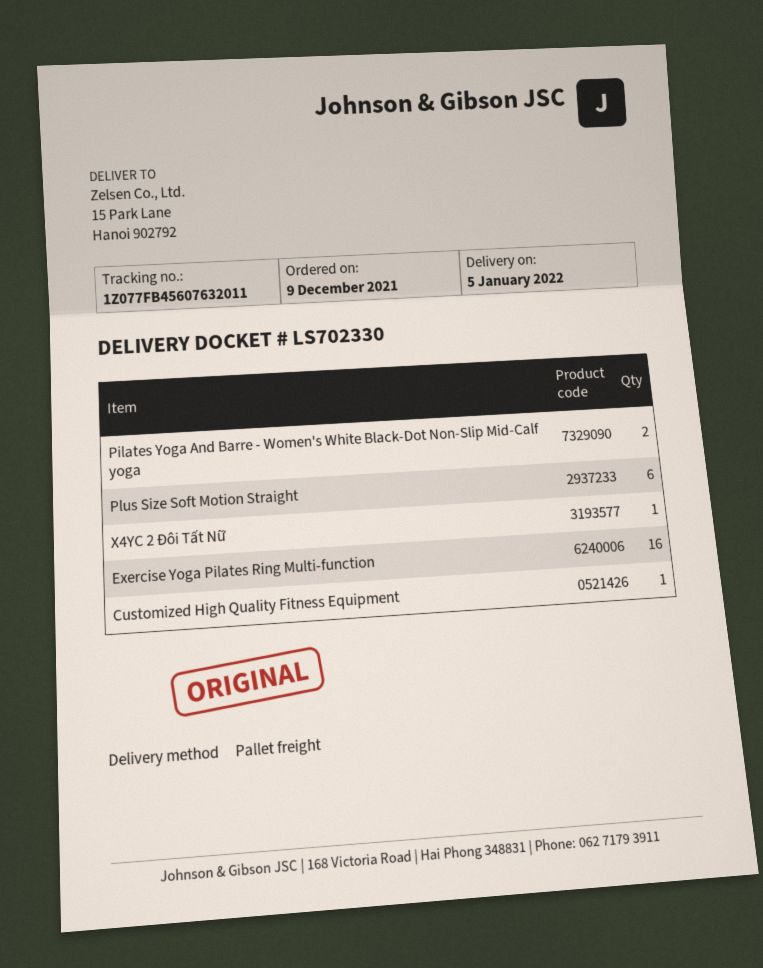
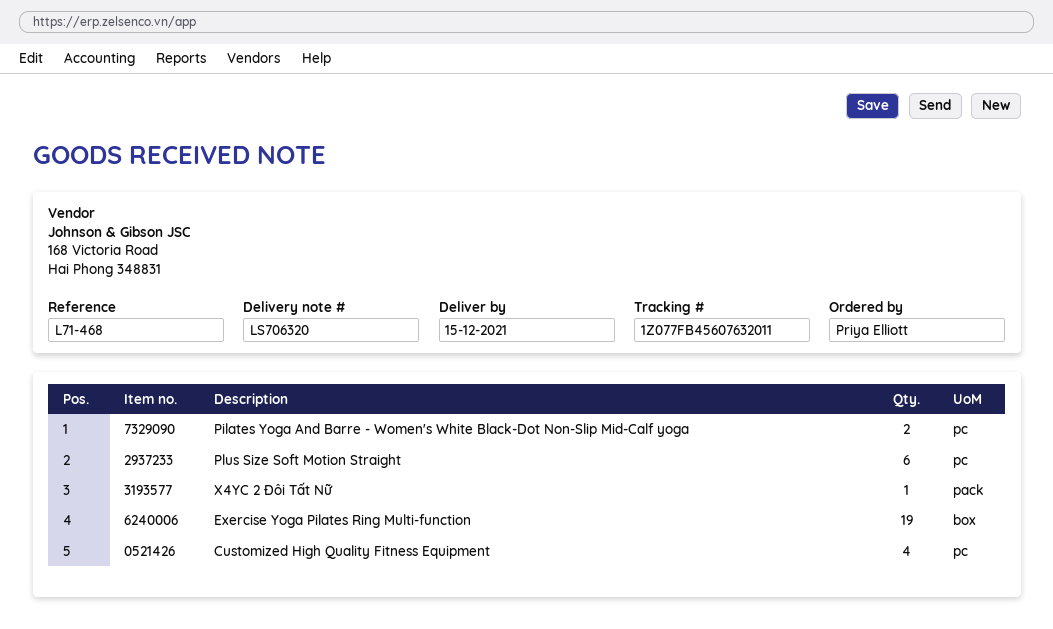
delivery note number: LS702330 -> LS706320
delivery date: 2022-01-05 -> 2021-12-15
Exercise Yoga Pilates Ring Multi-function: 16 -> 19
Customized High Quality Fitness Equipment: 1 -> 4

